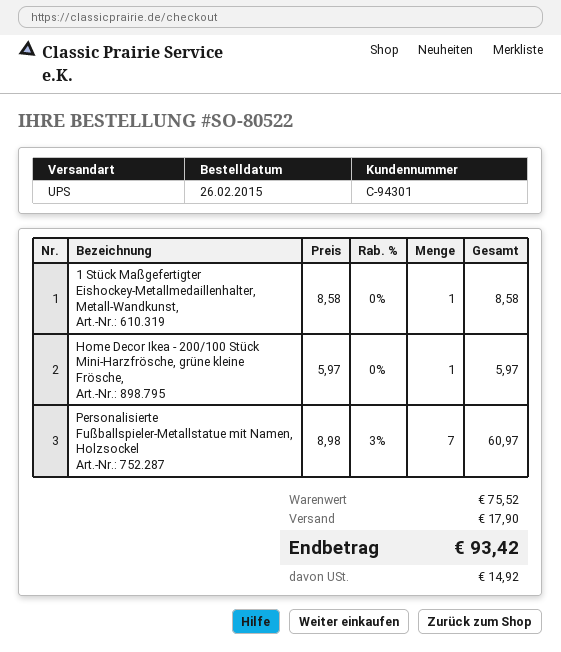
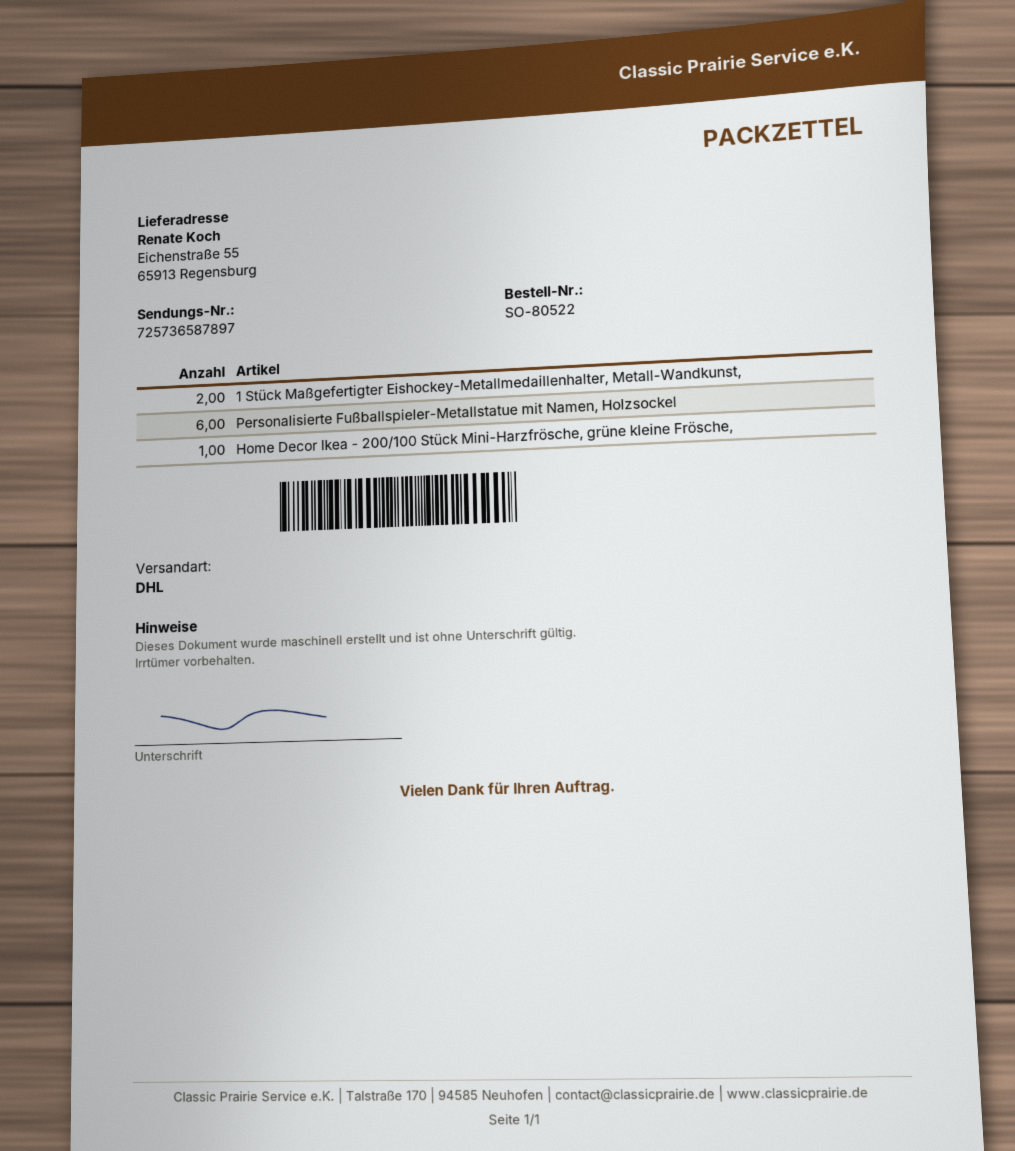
shipping method: UPS -> DHL
1 Stück Maßgefertigter Eishockey-Metallmedaillenhalter, Metall-Wandkunst,: 1 -> 2
Personalisierte Fußballspieler-Metallstatue mit Namen, Holzsockel: 7 -> 6

